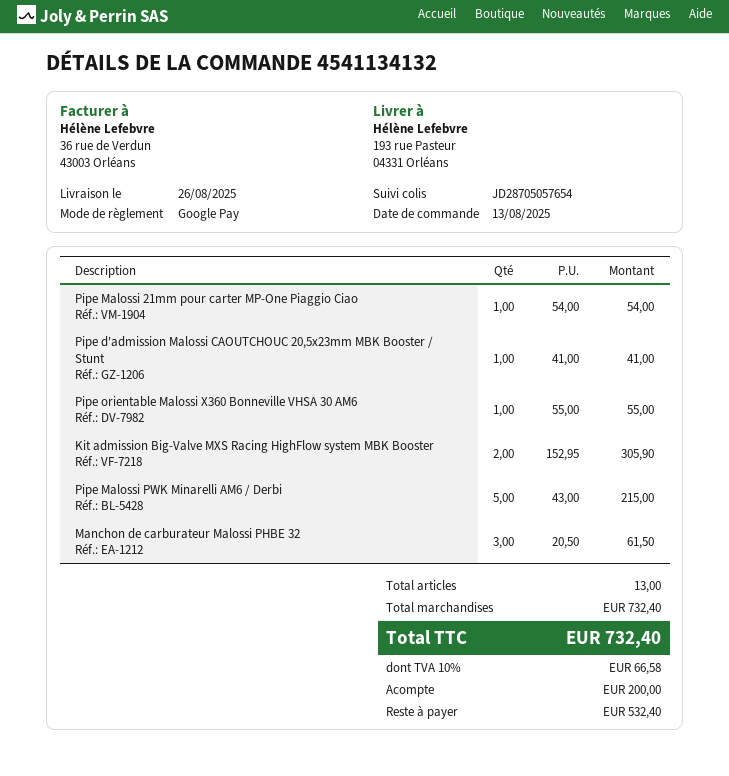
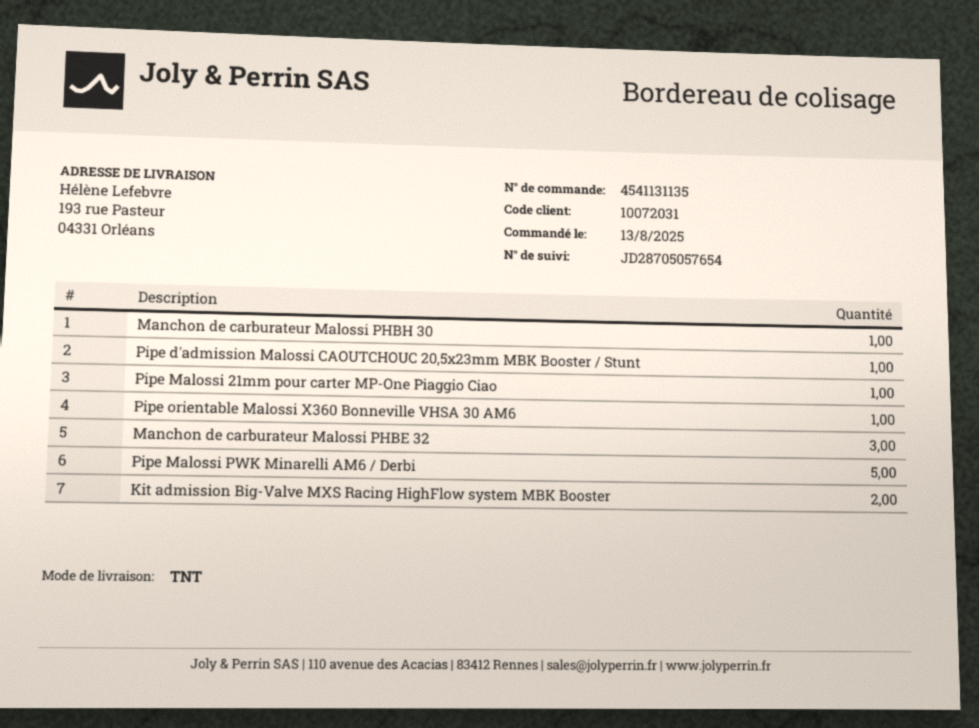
order number: 4541134132 -> 4541131135
Manchon de carburateur Malossi PHBH 30: none -> 1

